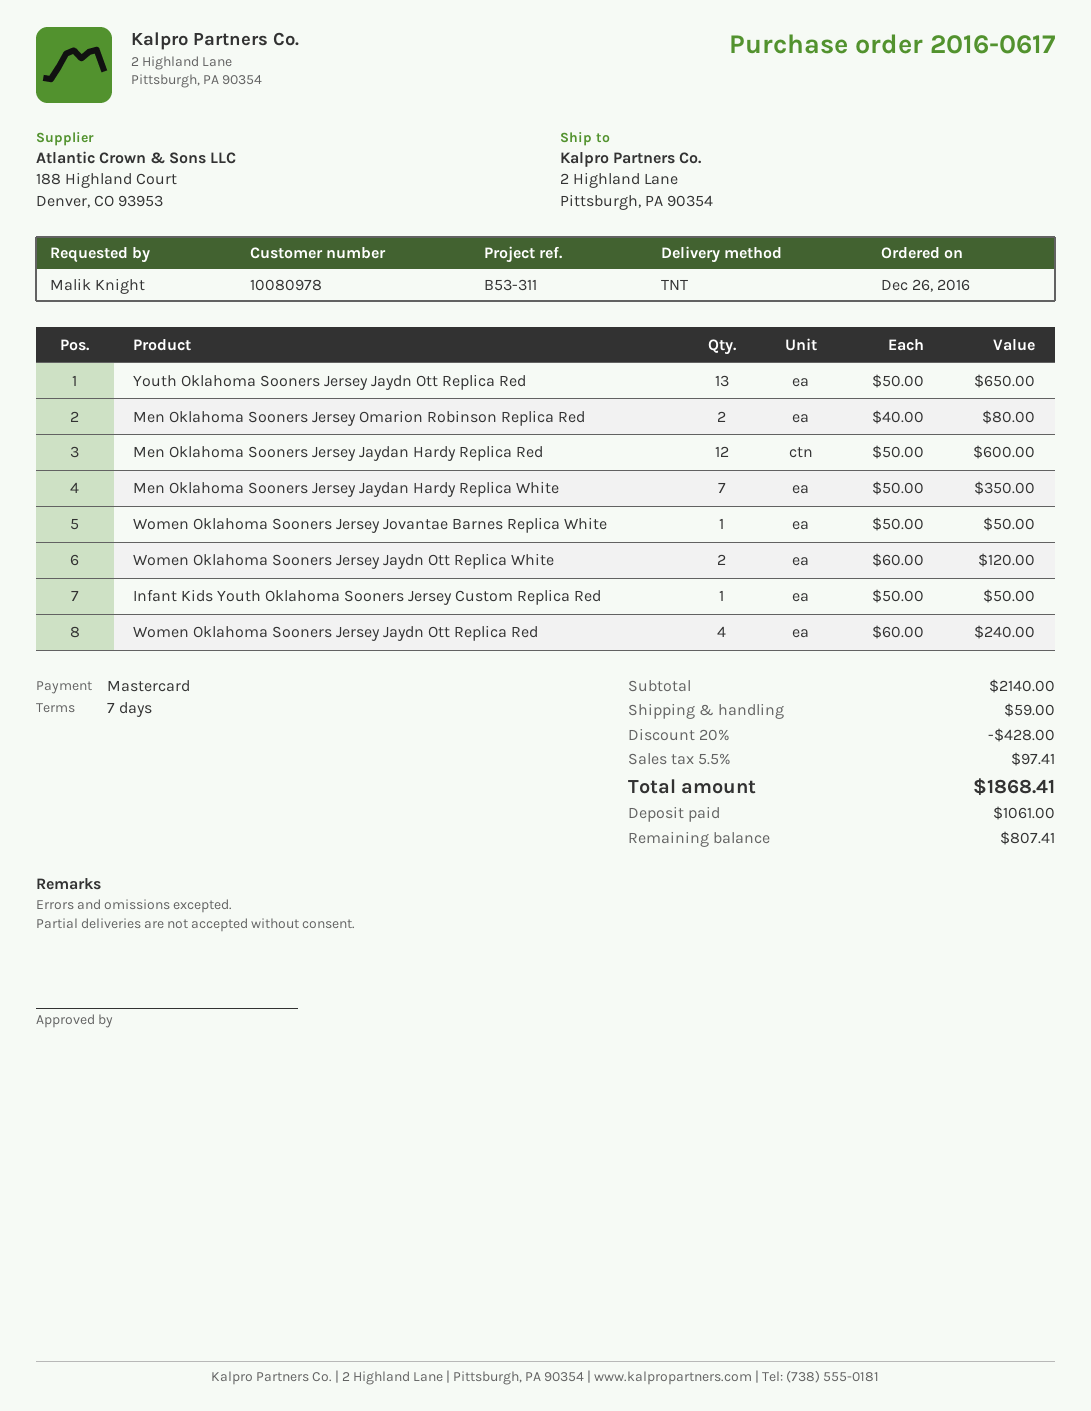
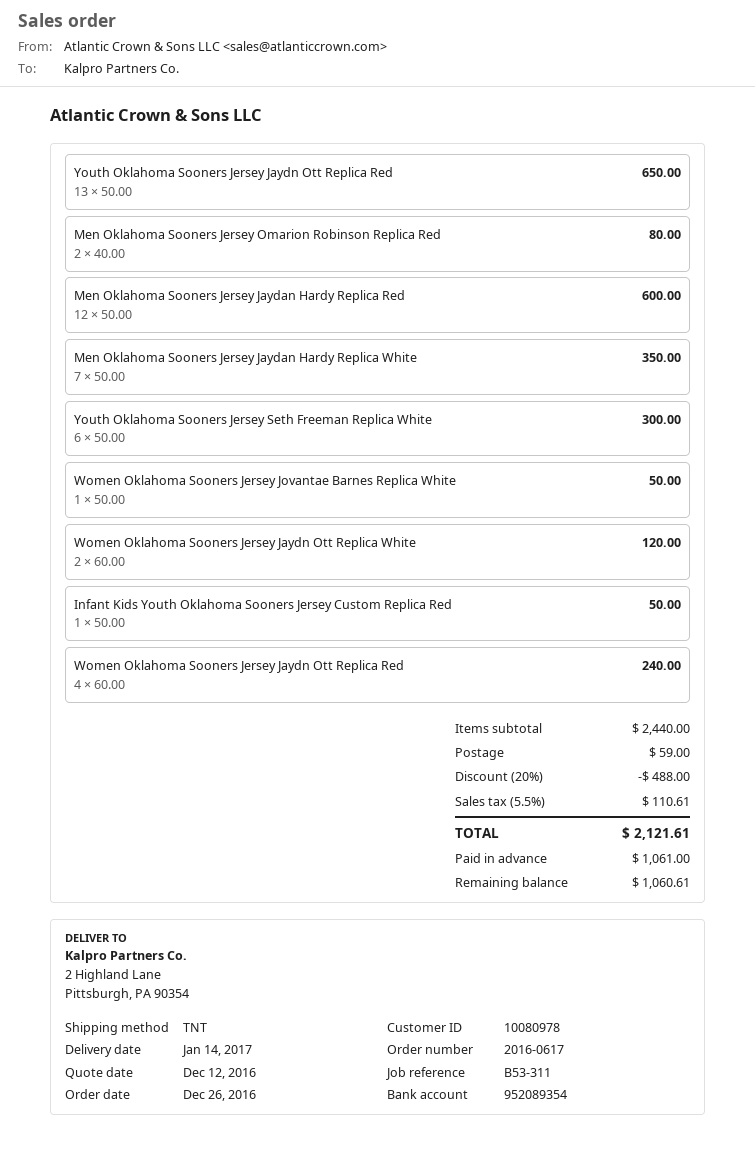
Youth Oklahoma Sooners Jersey Seth Freeman Replica White: none -> 6 x 50.00 = 300.00
subtotal: 2140.00 -> 2440.00
discount: 20% = 428.00 -> 20% = 488.00
tax: 5.5% = 97.41 -> 5.5% = 110.61
total: 1868.41 -> 2121.61
balance: 807.41 -> 1060.61

